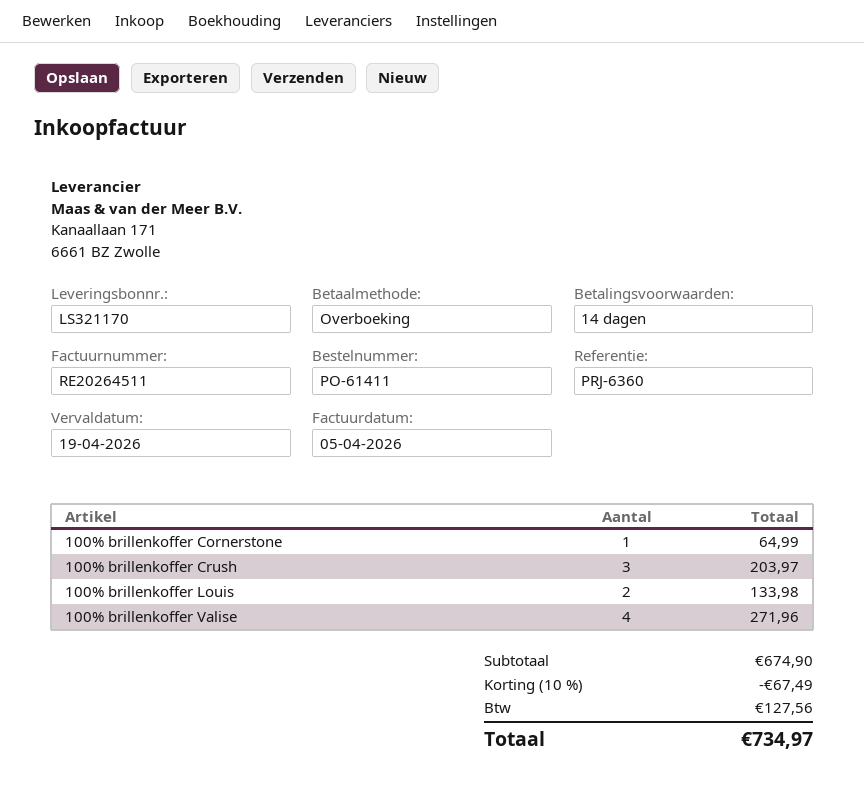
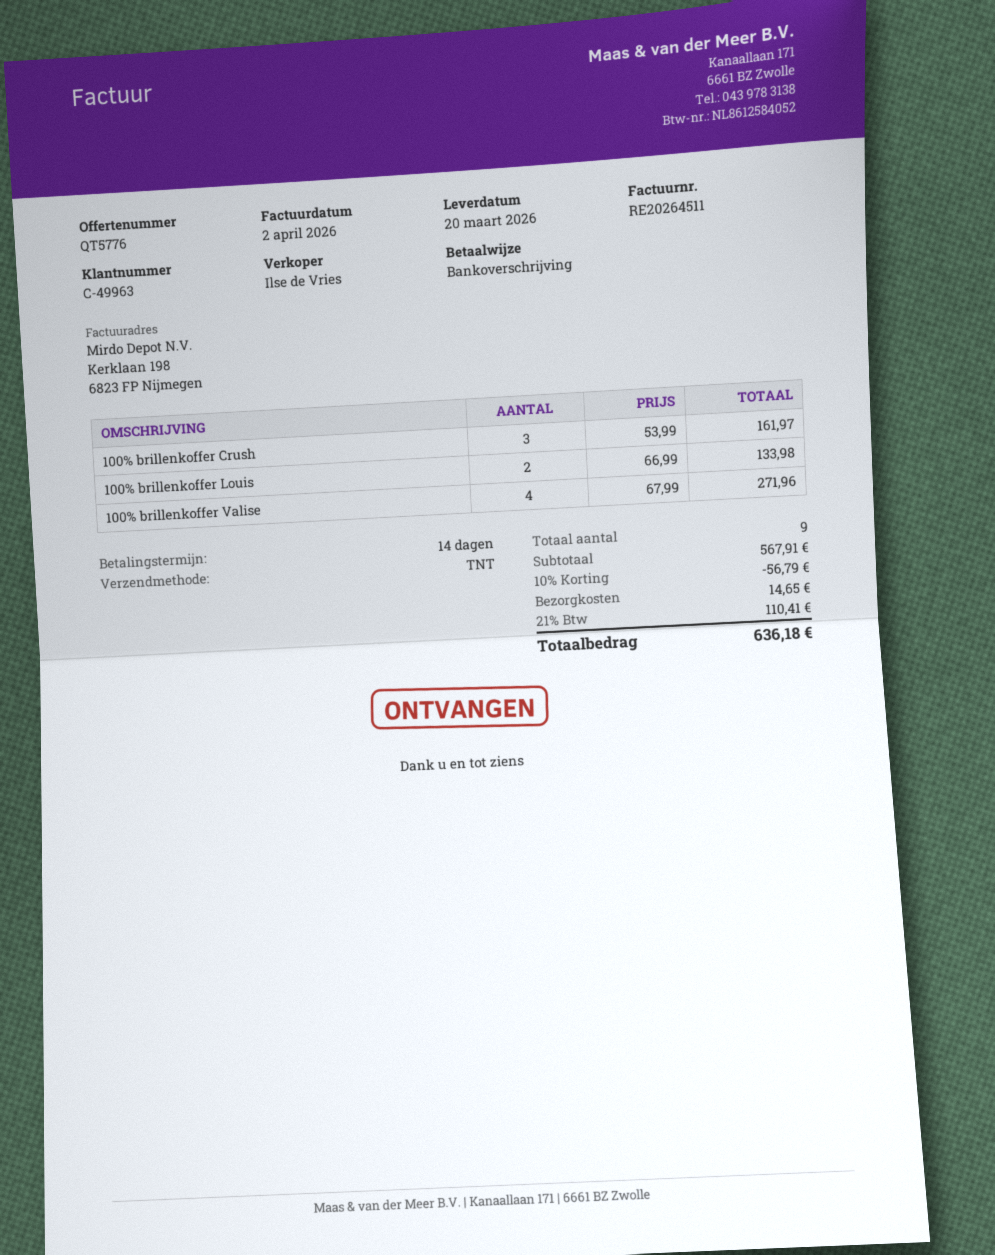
invoice date: 2026-04-05 -> 2026-04-02
100% brillenkoffer Cornerstone: 1 for 64.99 -> none
100% brillenkoffer Crush: 3 for 203.97 -> 3 for 161.97
subtotal: 674.90 -> 567.91
discount: 10% = 67.49 -> 10% = 56.79
shipping: none -> 14.65
tax: 127.56 -> 110.41
total: 734.97 -> 636.18

